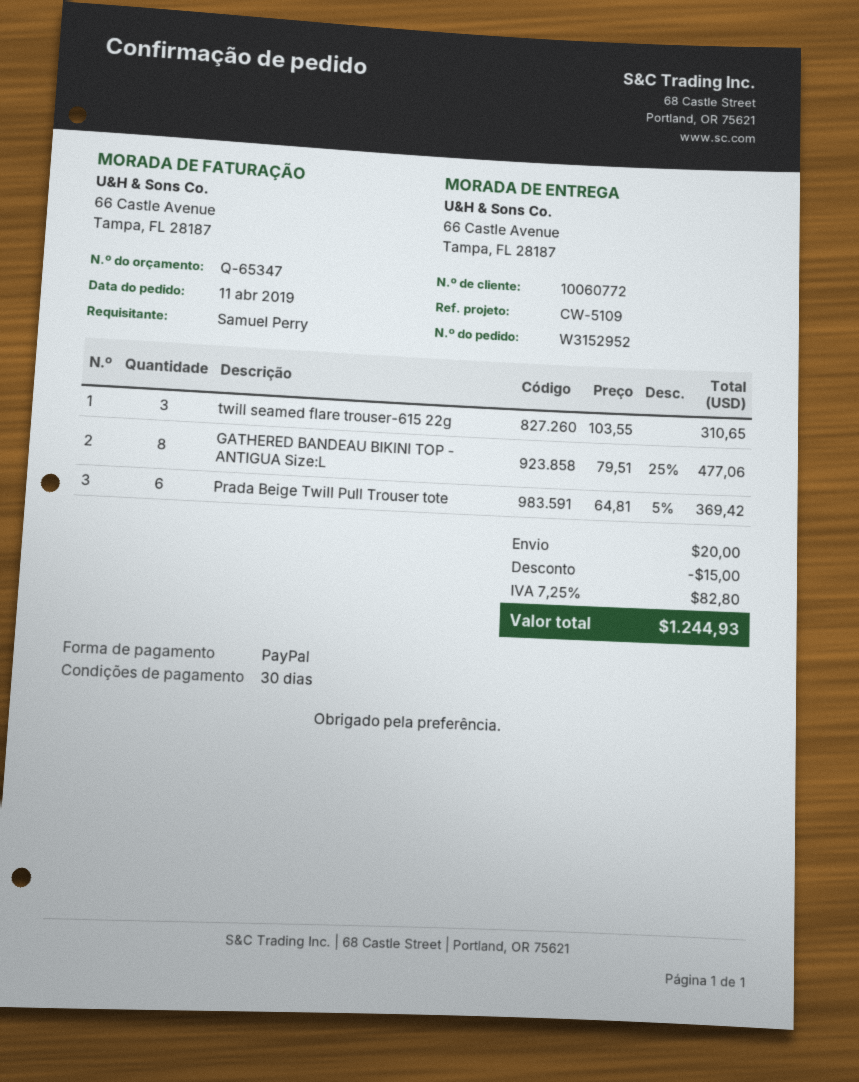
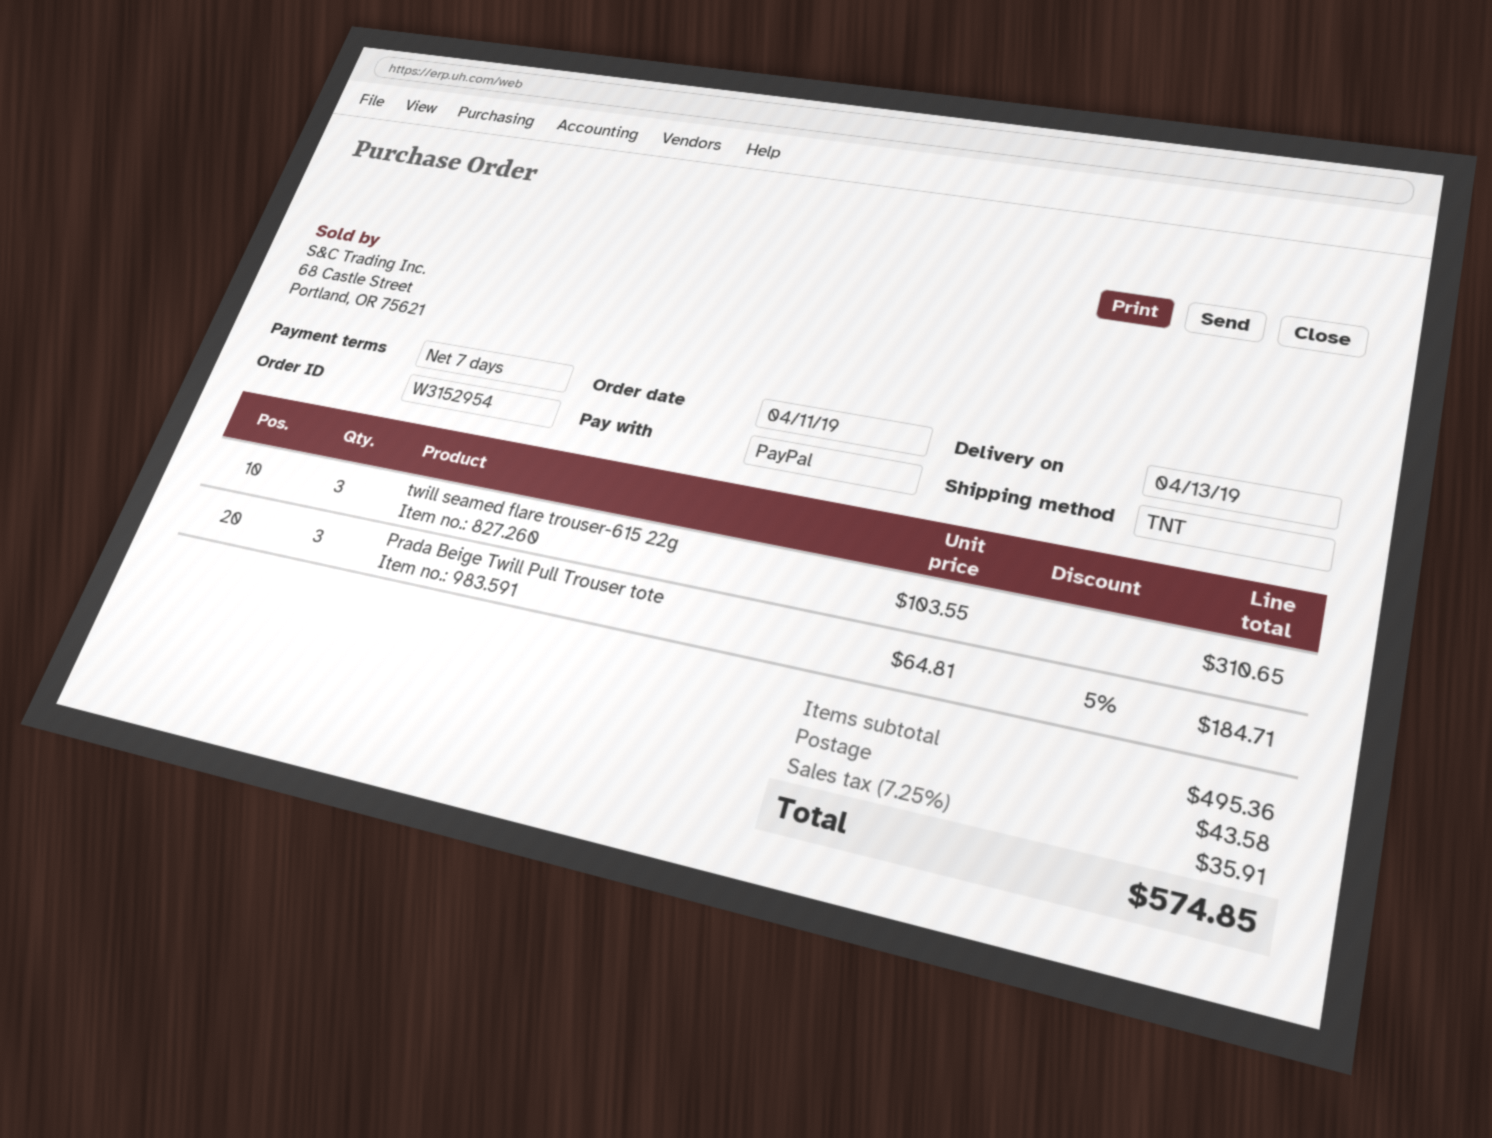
order number: W3152952 -> W3152954
payment terms: 30 days -> 7 days
GATHERED BANDEAU BIKINI TOP - ANTIGUA Size:L: 8 x 79.51 - 25% = 477.06 -> none
Prada Beige Twill Pull Trouser tote: 6 x 64.81 - 5% = 369.42 -> 3 x 64.81 - 5% = 184.71
discount: 15.00 -> none
shipping: 20.00 -> 43.58
tax: 7.25% = 82.80 -> 7.25% = 35.91
total: 1244.93 -> 574.85

